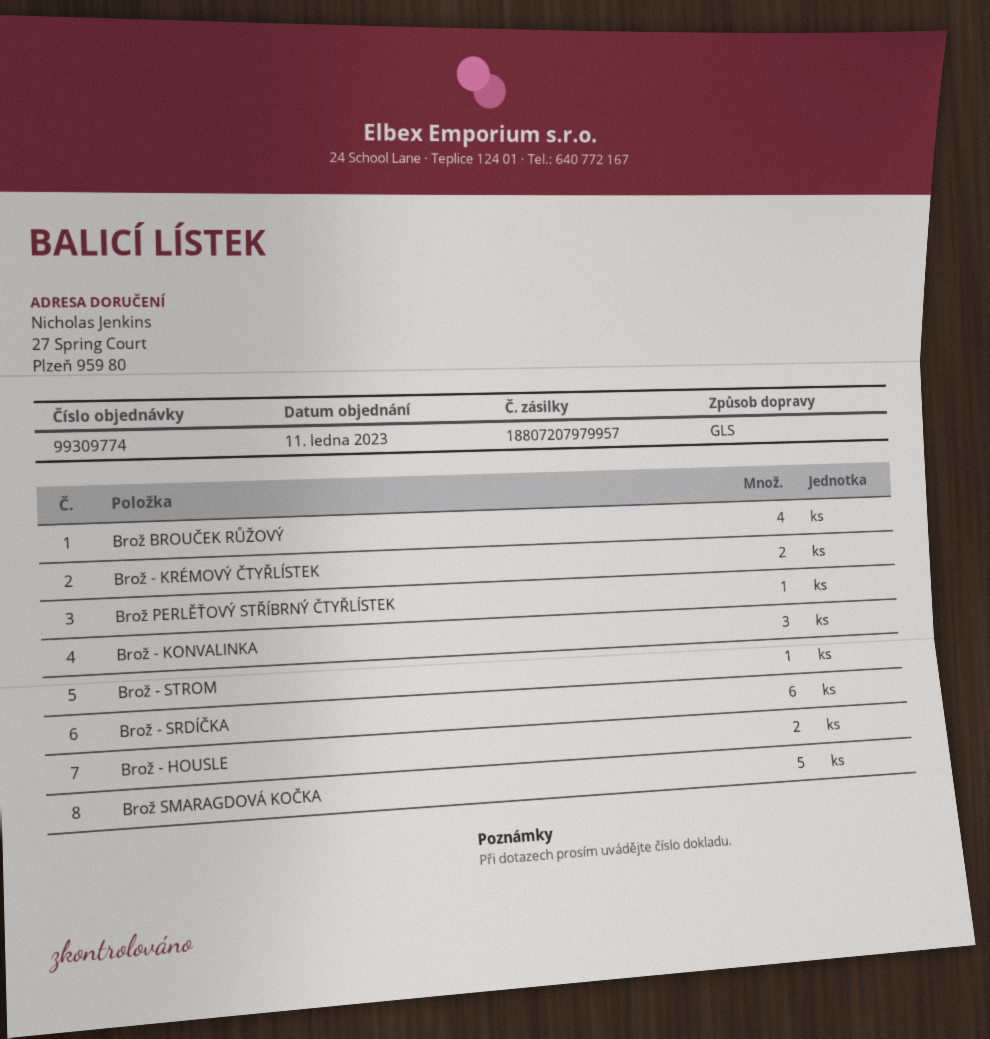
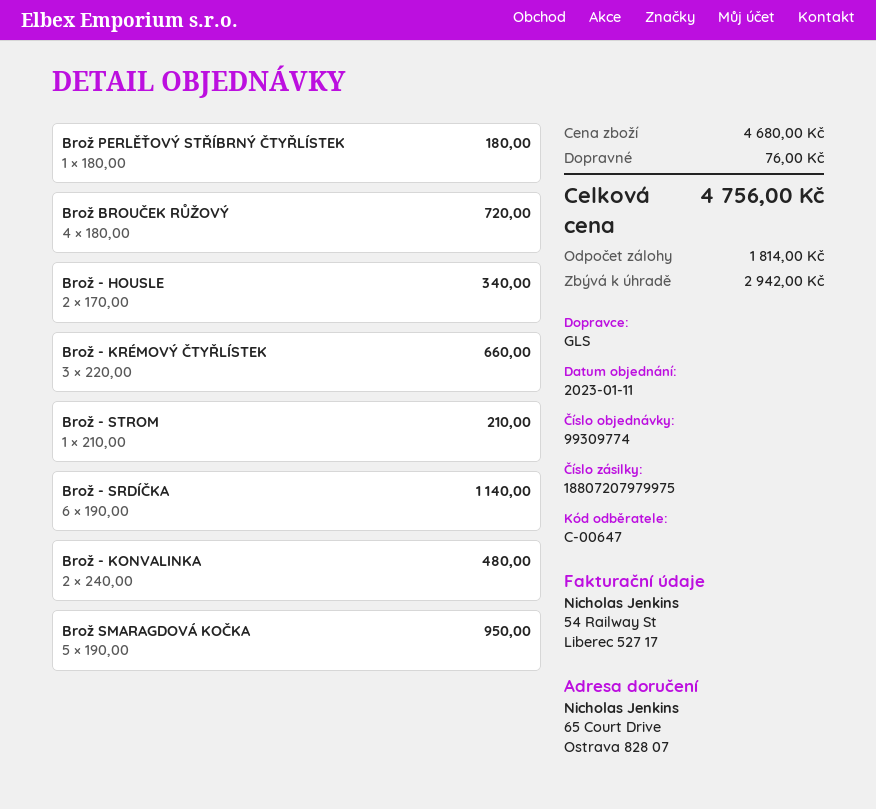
tracking number: 18807207979957 -> 18807207979975
ship to: 27 Spring Court, Plzeň 959 80 -> 65 Court Drive, Ostrava 828 07
Brož - KRÉMOVÝ ČTYŘLÍSTEK: 2 -> 3
Brož - KONVALINKA: 3 -> 2

